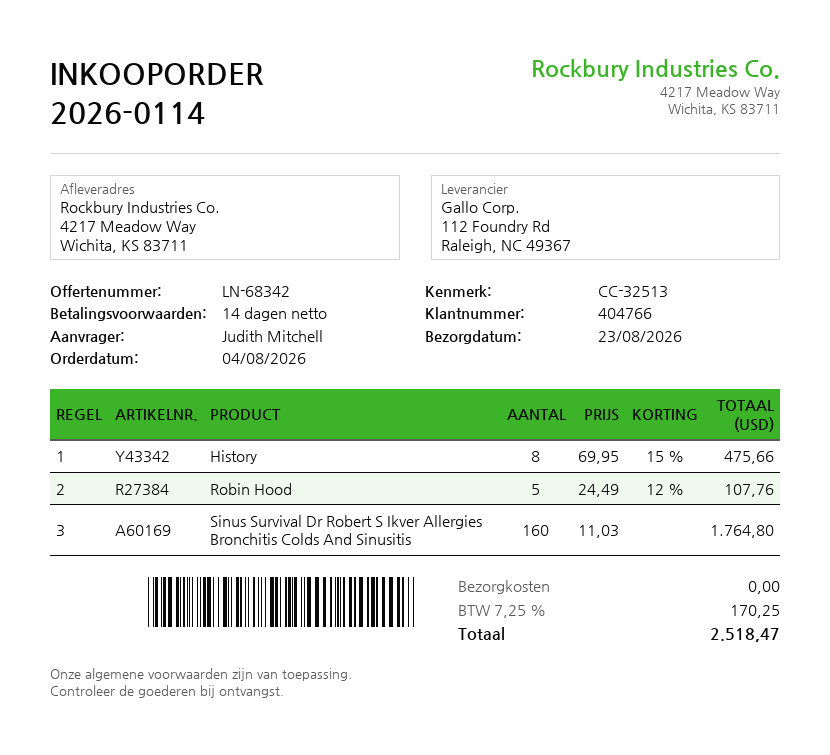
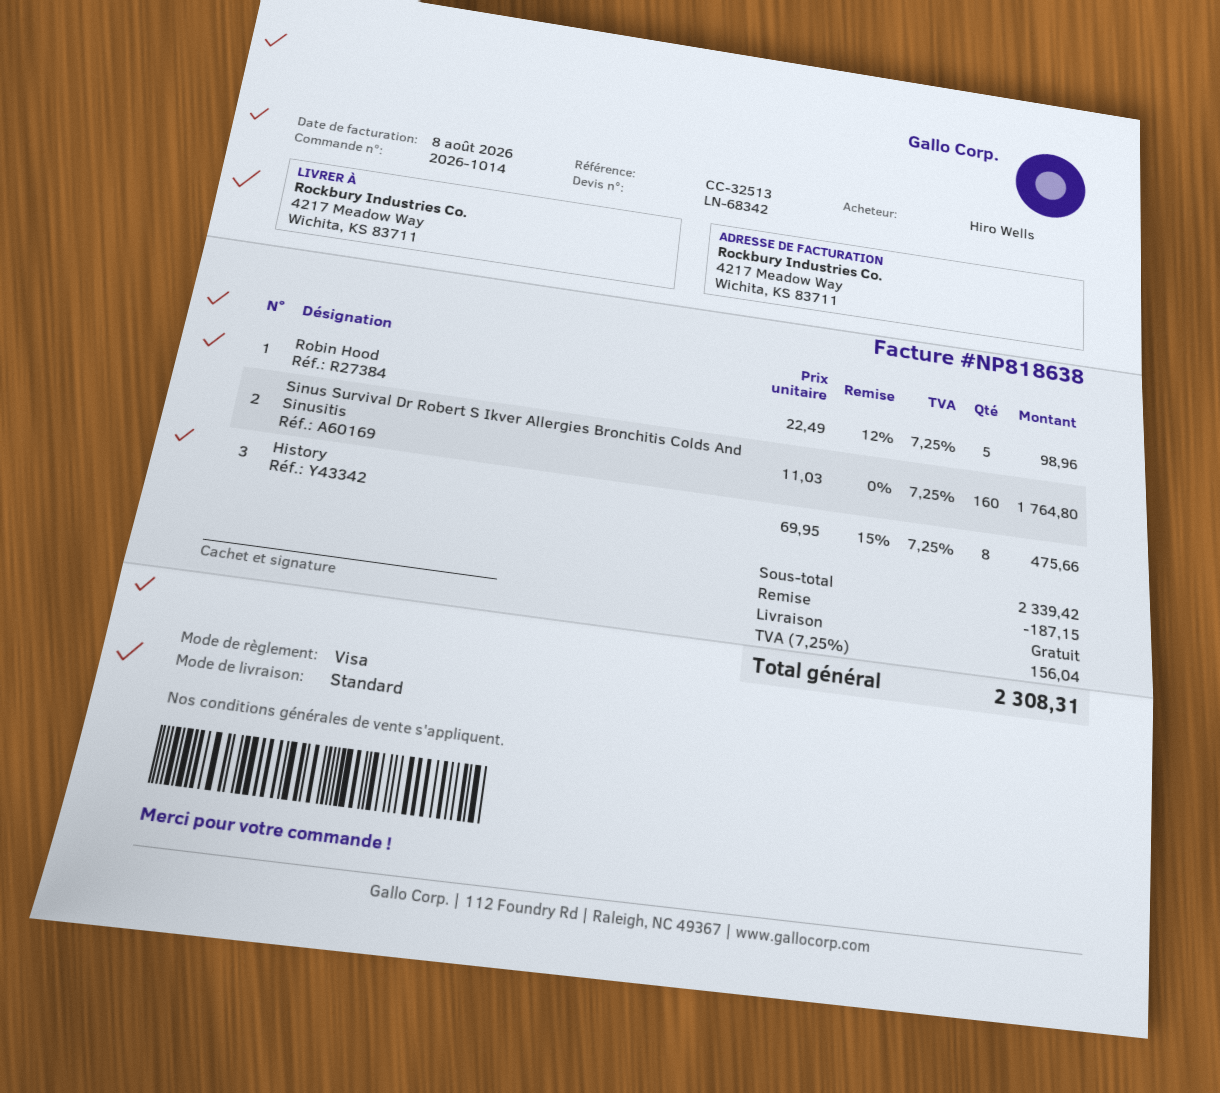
order number: 2026-0114 -> 2026-1014
ordered by: Judith Mitchell -> Hiro Wells
Robin Hood: 5 x 24.49 - 12% = 107.76 -> 5 x 22.49 - 12% = 98.96
discount: none -> 187.15
tax: 7.25% = 170.25 -> 7.25% = 156.04
total: 2518.47 -> 2308.31

